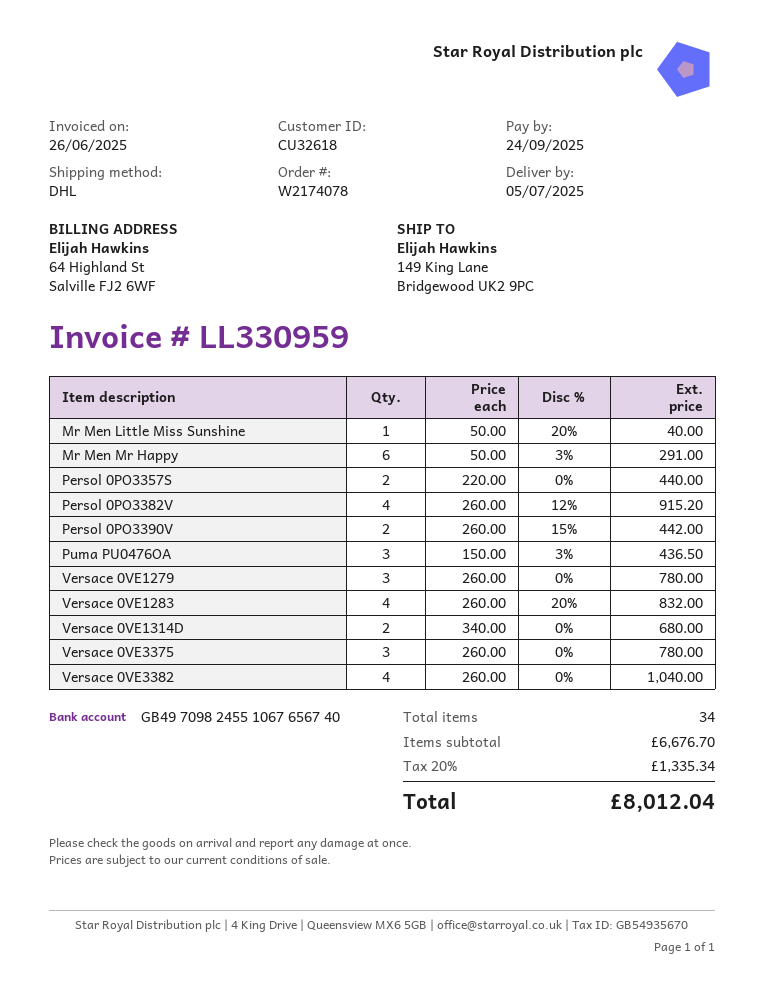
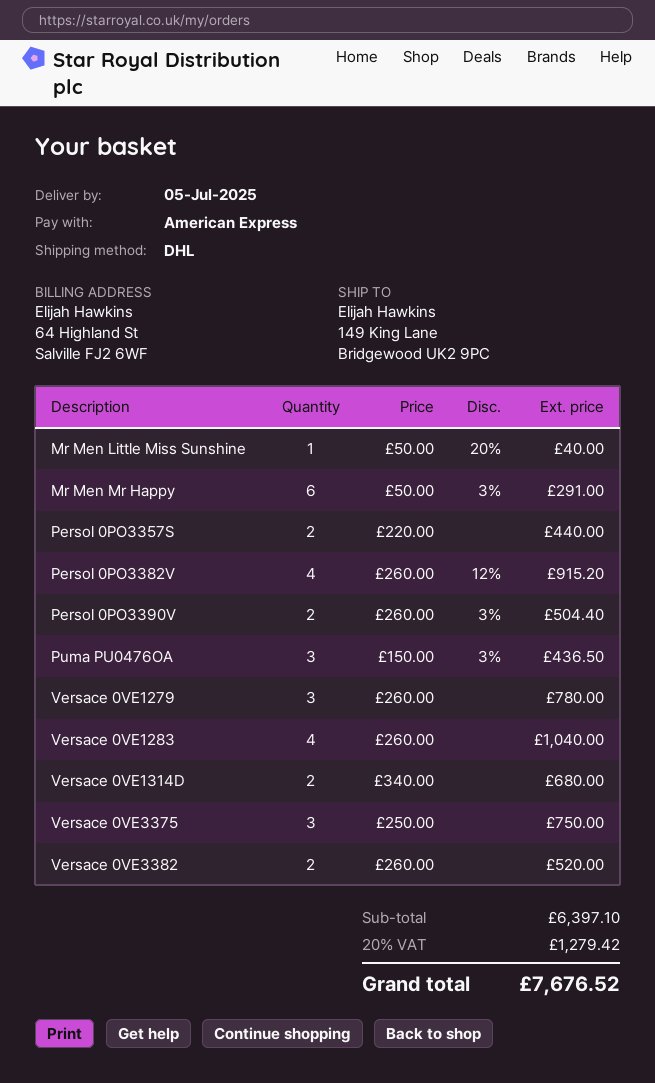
Persol 0PO3390V: 2 x 260.00 - 15% = 442.00 -> 2 x 260.00 - 3% = 504.40
Versace 0VE1283: 4 x 260.00 - 20% = 832.00 -> 4 x 260.00 = 1040.00
Versace 0VE3375: 3 x 260.00 = 780.00 -> 3 x 250.00 = 750.00
Versace 0VE3382: 4 x 260.00 = 1040.00 -> 2 x 260.00 = 520.00
subtotal: 6676.70 -> 6397.10
tax: 20% = 1335.34 -> 20% = 1279.42
total: 8012.04 -> 7676.52

